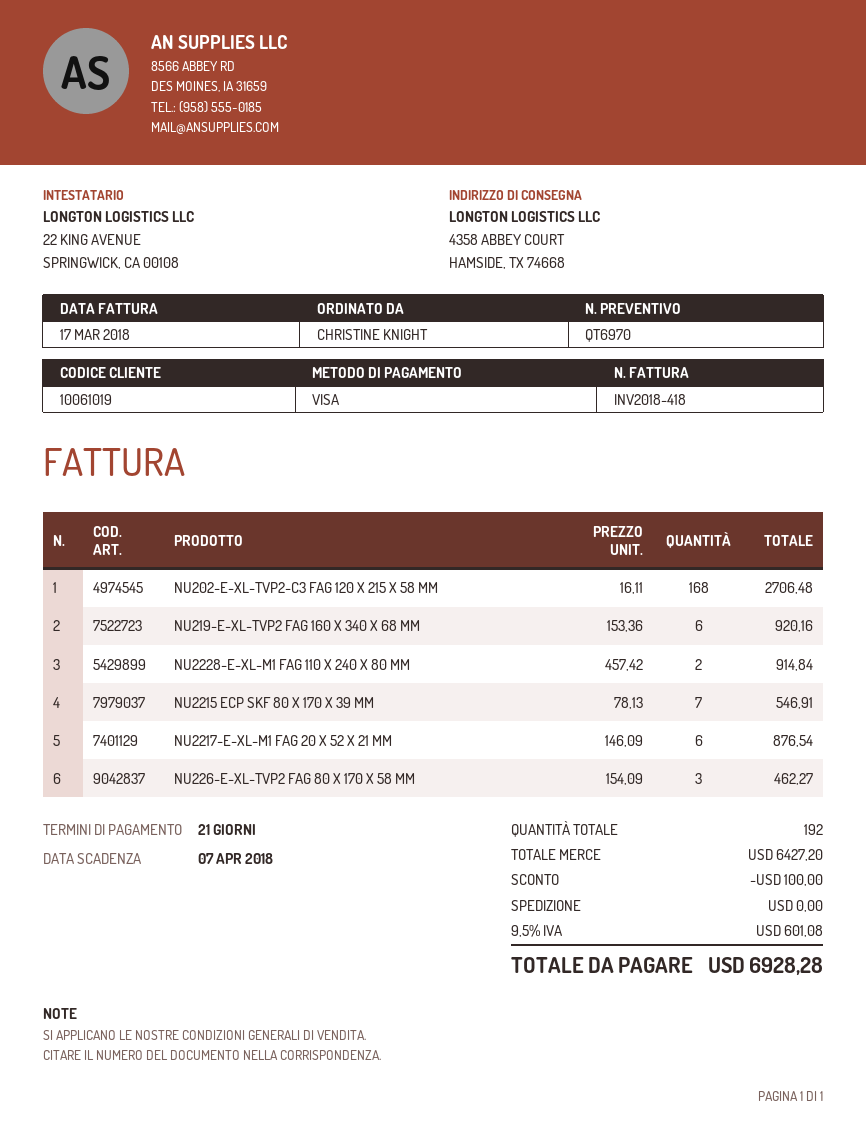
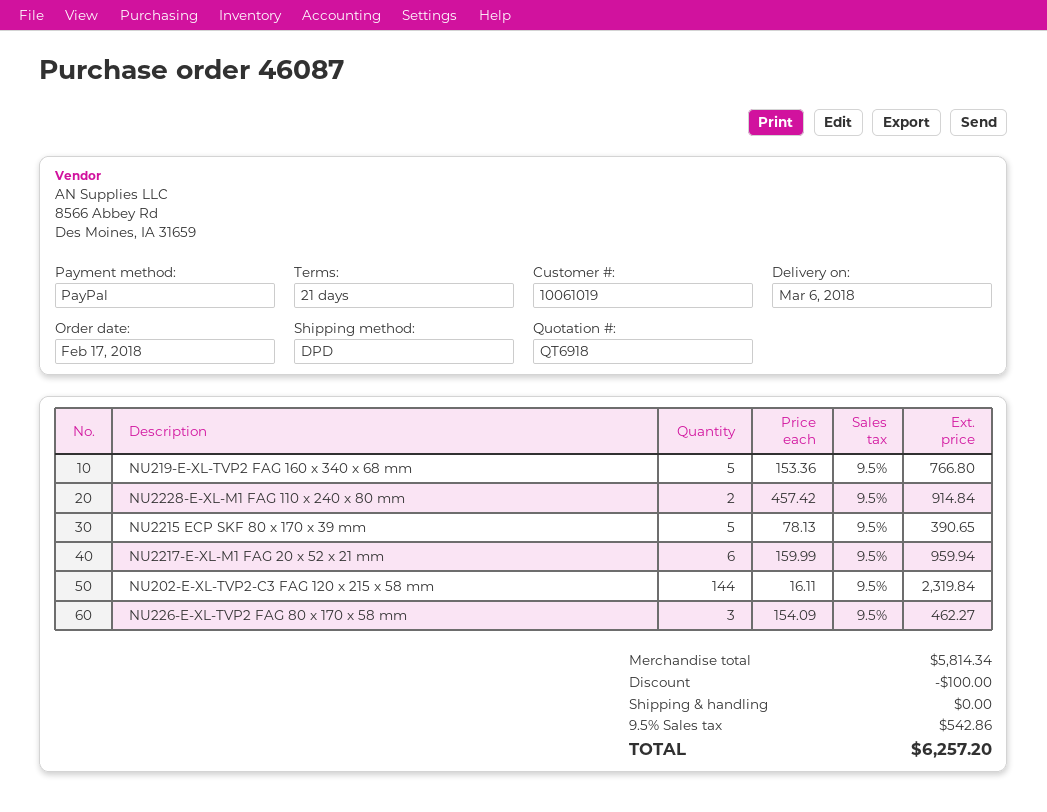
quote number: QT6970 -> QT6918
payment method: Visa -> PayPal
NU202-E-XL-TVP2-C3 FAG 120 X 215 X 58 MM: 168 x 16.11 = 2706.48 -> 144 x 16.11 = 2319.84
NU219-E-XL-TVP2 FAG 160 X 340 X 68 MM: 6 x 153.36 = 920.16 -> 5 x 153.36 = 766.80
NU2215 ECP SKF 80 X 170 X 39 MM: 7 x 78.13 = 546.91 -> 5 x 78.13 = 390.65
NU2217-E-XL-M1 FAG 20 X 52 X 21 MM: 6 x 146.09 = 876.54 -> 6 x 159.99 = 959.94
subtotal: 6427.20 -> 5814.34
tax: 9.5% = 601.08 -> 9.5% = 542.86
total: 6928.28 -> 6257.20

